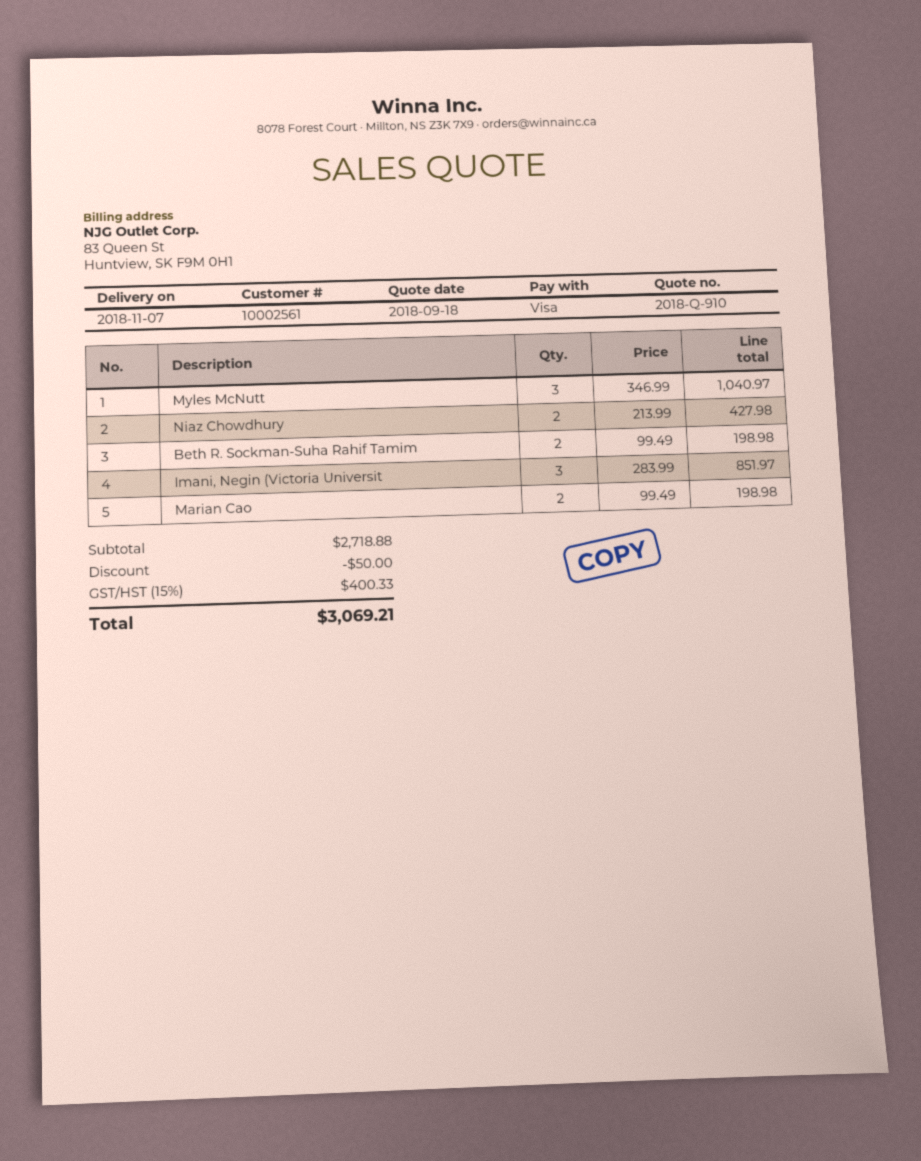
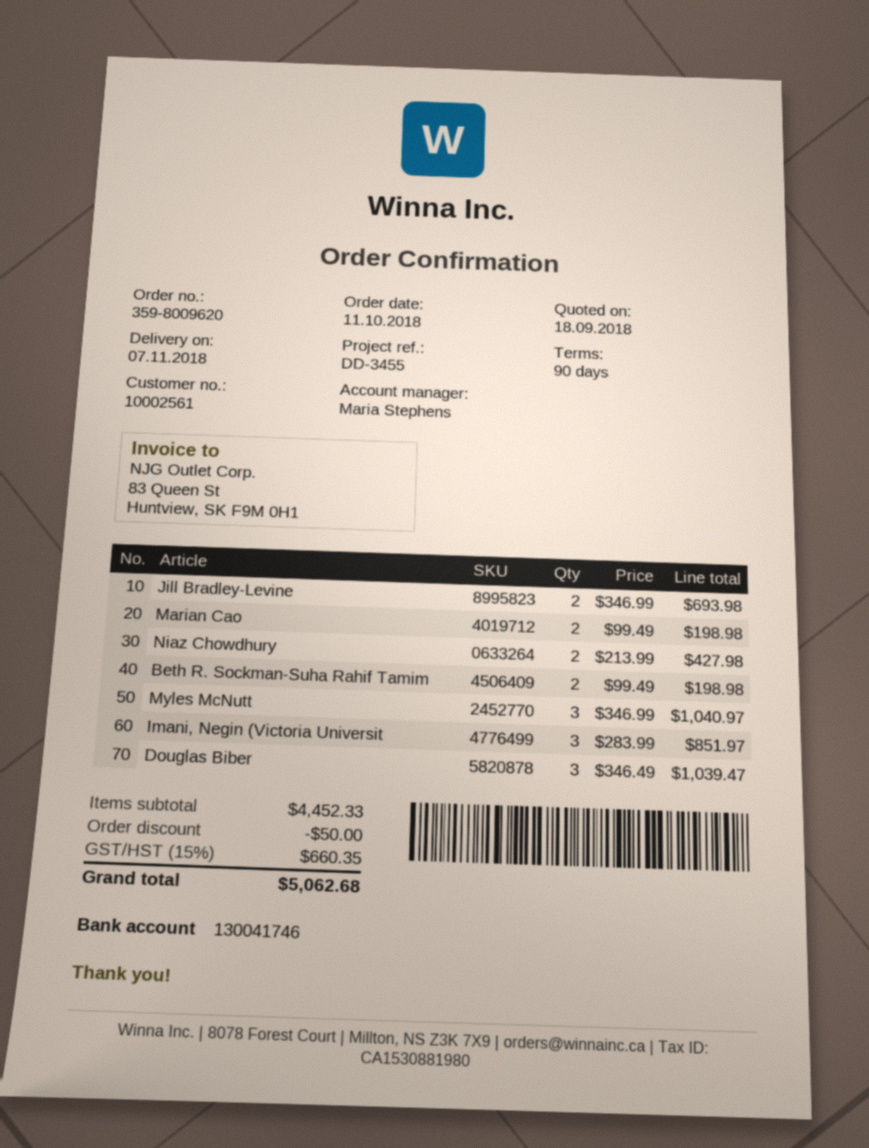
Jill Bradley-Levine: none -> 2 x 346.99 = 693.98
Douglas Biber: none -> 3 x 346.49 = 1039.47
subtotal: 2718.88 -> 4452.33
tax: 15% = 400.33 -> 15% = 660.35
total: 3069.21 -> 5062.68

